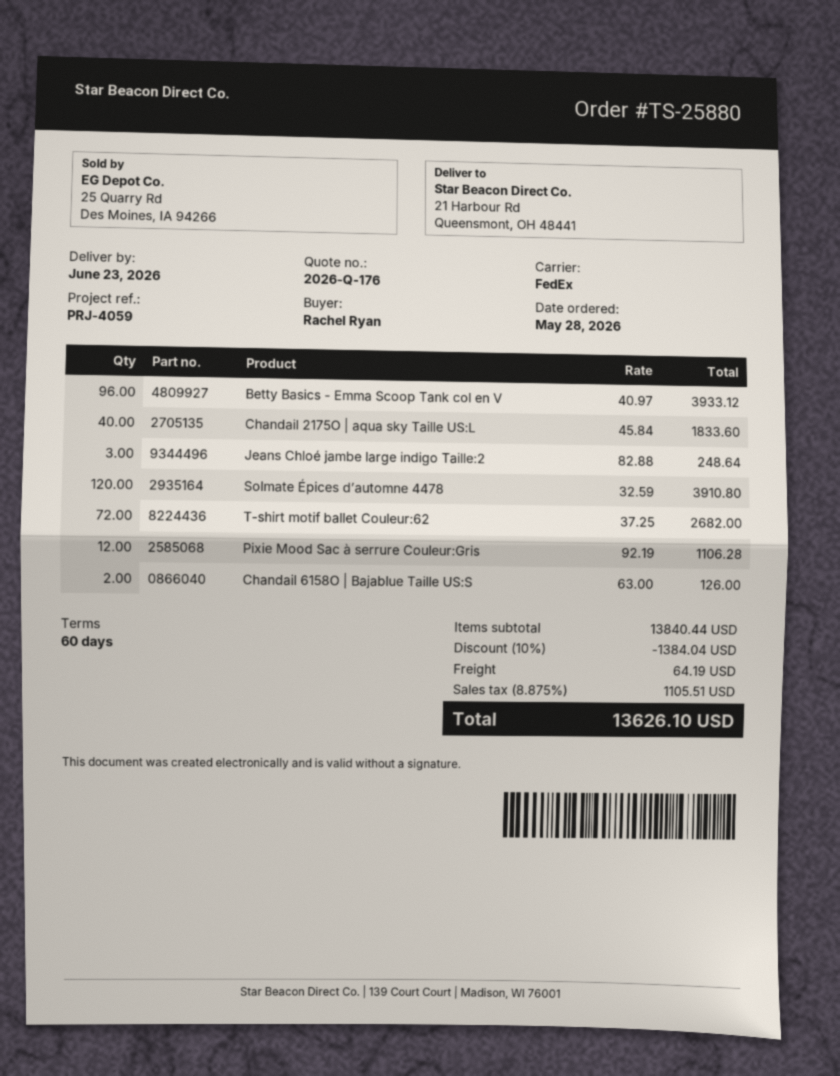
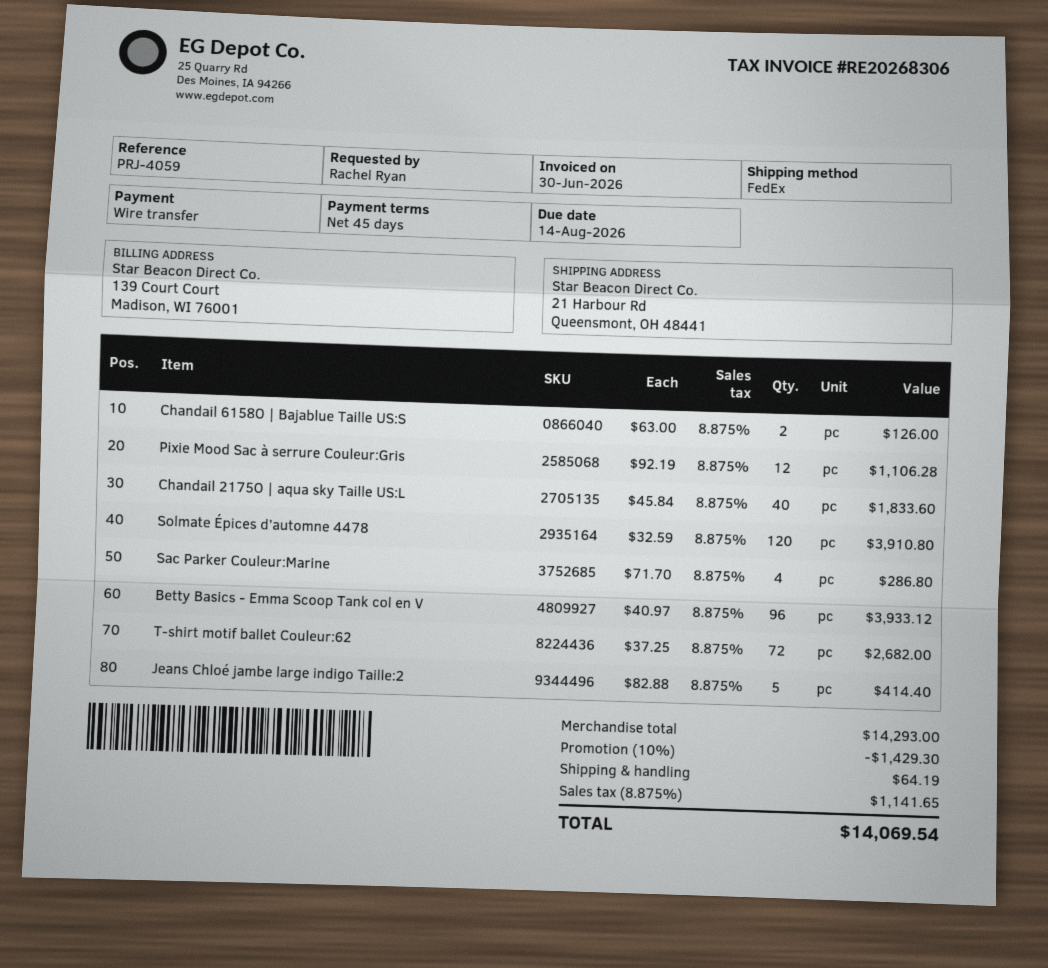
payment terms: 60 days -> 45 days
Jeans Chloé jambe large indigo Taille:2: 3 x 82.88 = 248.64 -> 5 x 82.88 = 414.40
Sac Parker Couleur:Marine: none -> 4 x 71.70 = 286.80
subtotal: 13840.44 -> 14293.00
discount: 10% = 1384.04 -> 10% = 1429.30
tax: 8.875% = 1105.51 -> 8.875% = 1141.65
total: 13626.10 -> 14069.54

